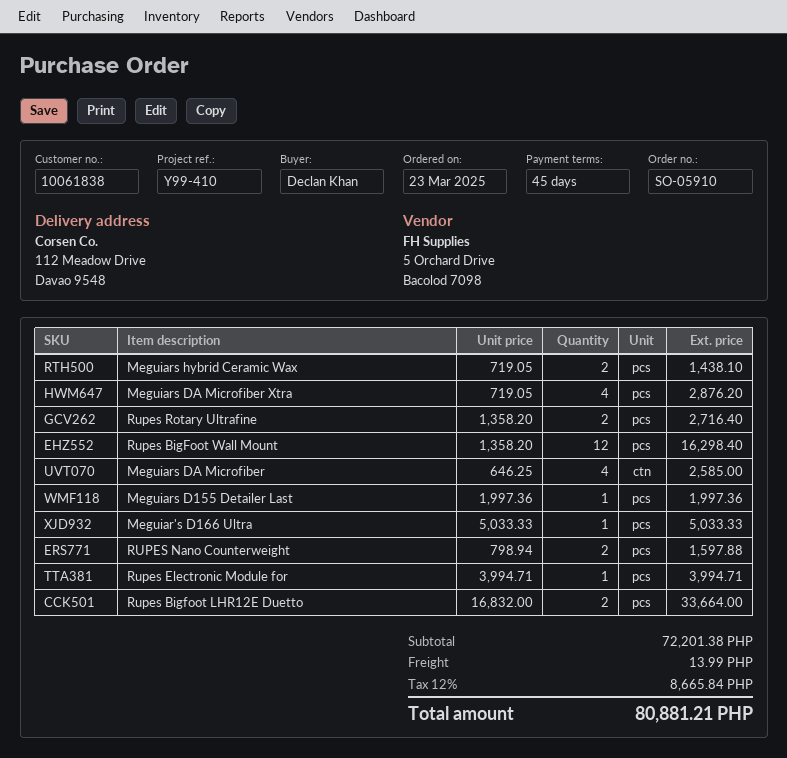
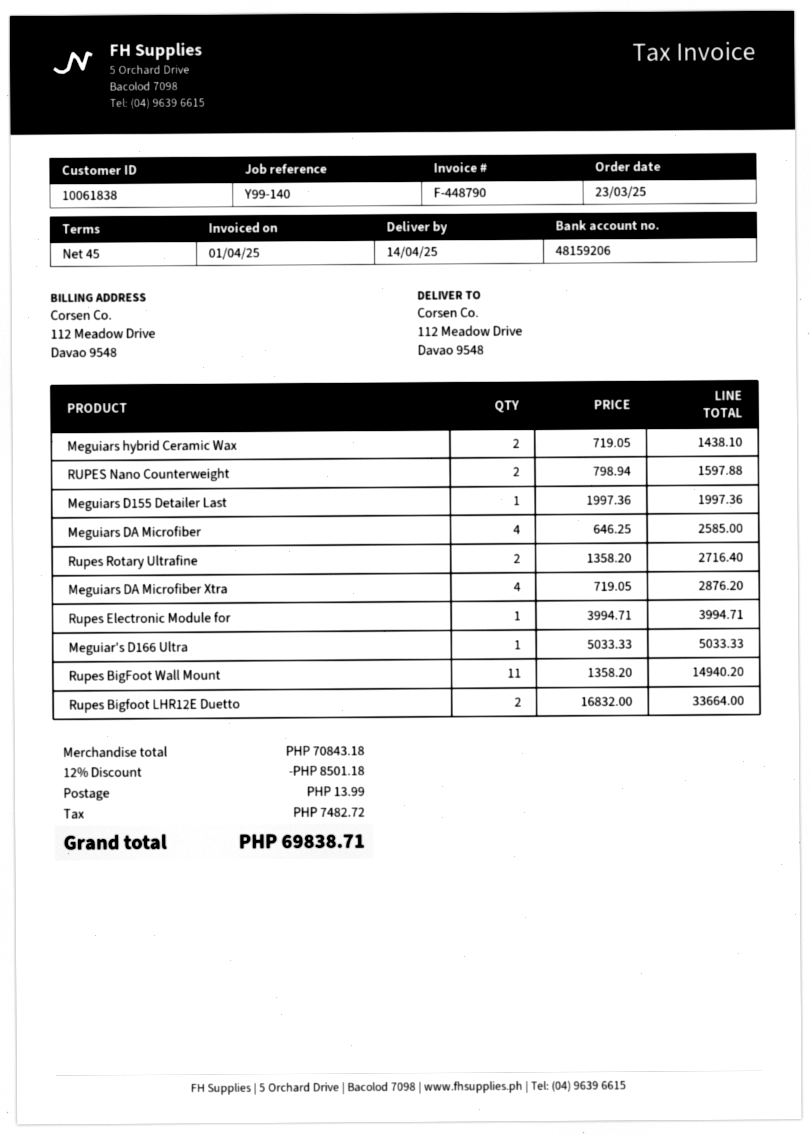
reference: Y99-410 -> Y99-140
Rupes BigFoot Wall Mount: 12 x 1358.20 = 16298.40 -> 11 x 1358.20 = 14940.20
subtotal: 72201.38 -> 70843.18
discount: none -> 12% = 8501.18
tax: 8665.84 -> 7482.72
total: 80881.21 -> 69838.71

